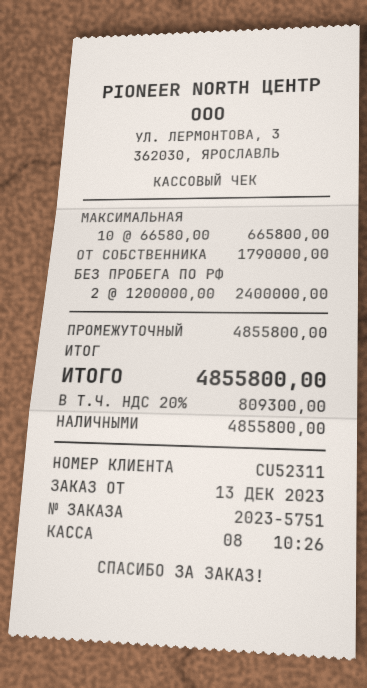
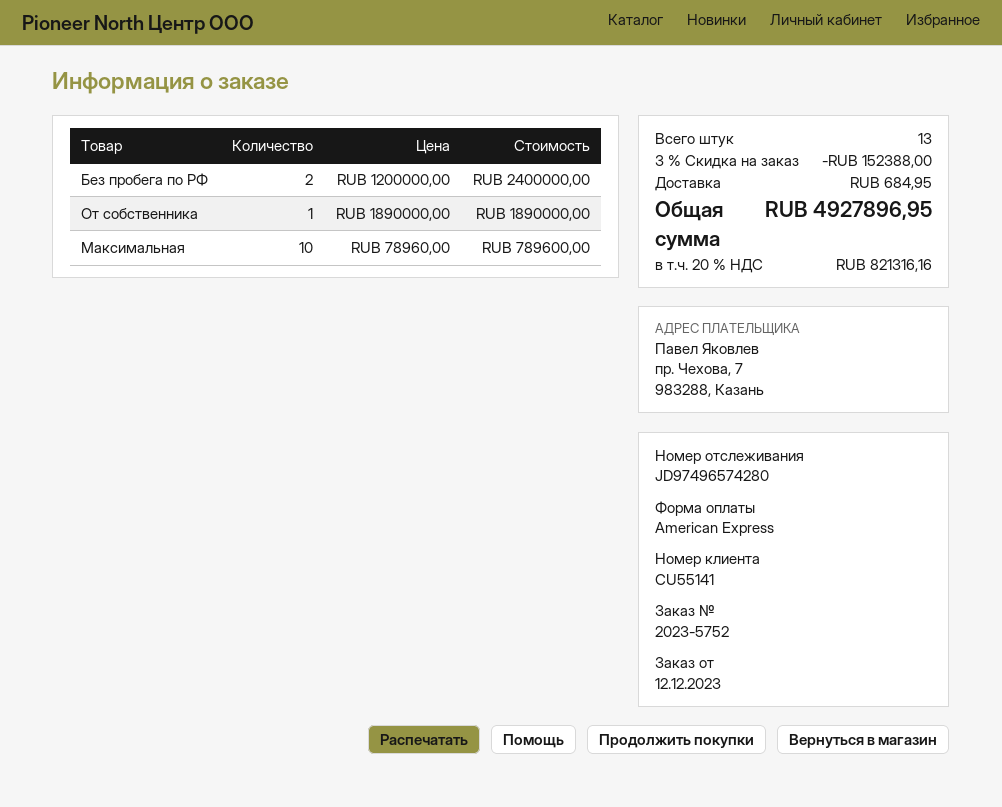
order number: 2023-5751 -> 2023-5752
order date: 2023-12-13 -> 2023-12-12
customer number: CU52311 -> CU55141
payment method: cash -> American Express
МАКСИМАЛЬНАЯ: 10 x 66580.00 = 665800.00 -> 10 x 78960.00 = 789600.00
ОТ СОБСТВЕННИКА: 1 x 1790000.00 = 1790000.00 -> 1 x 1890000.00 = 1890000.00
discount: none -> 3% = 152388.00
shipping: none -> 684.95
tax: 20% = 809300.00 -> 20% = 821316.16
total: 4855800.00 -> 4927896.95

